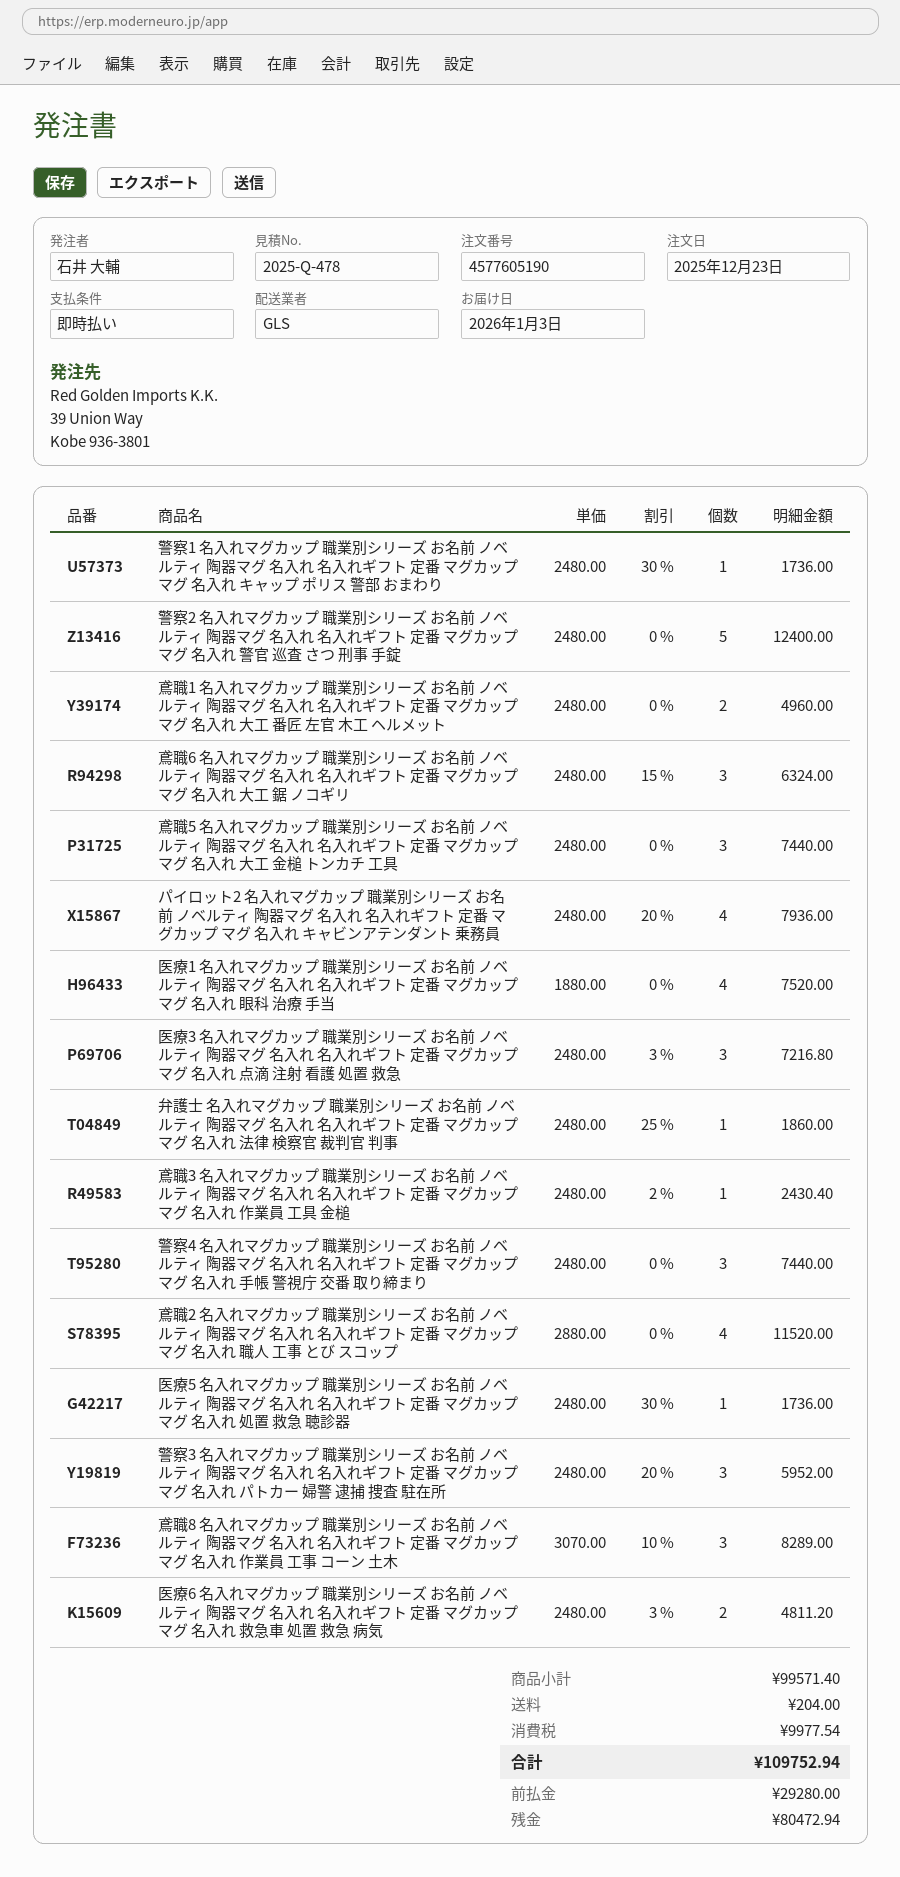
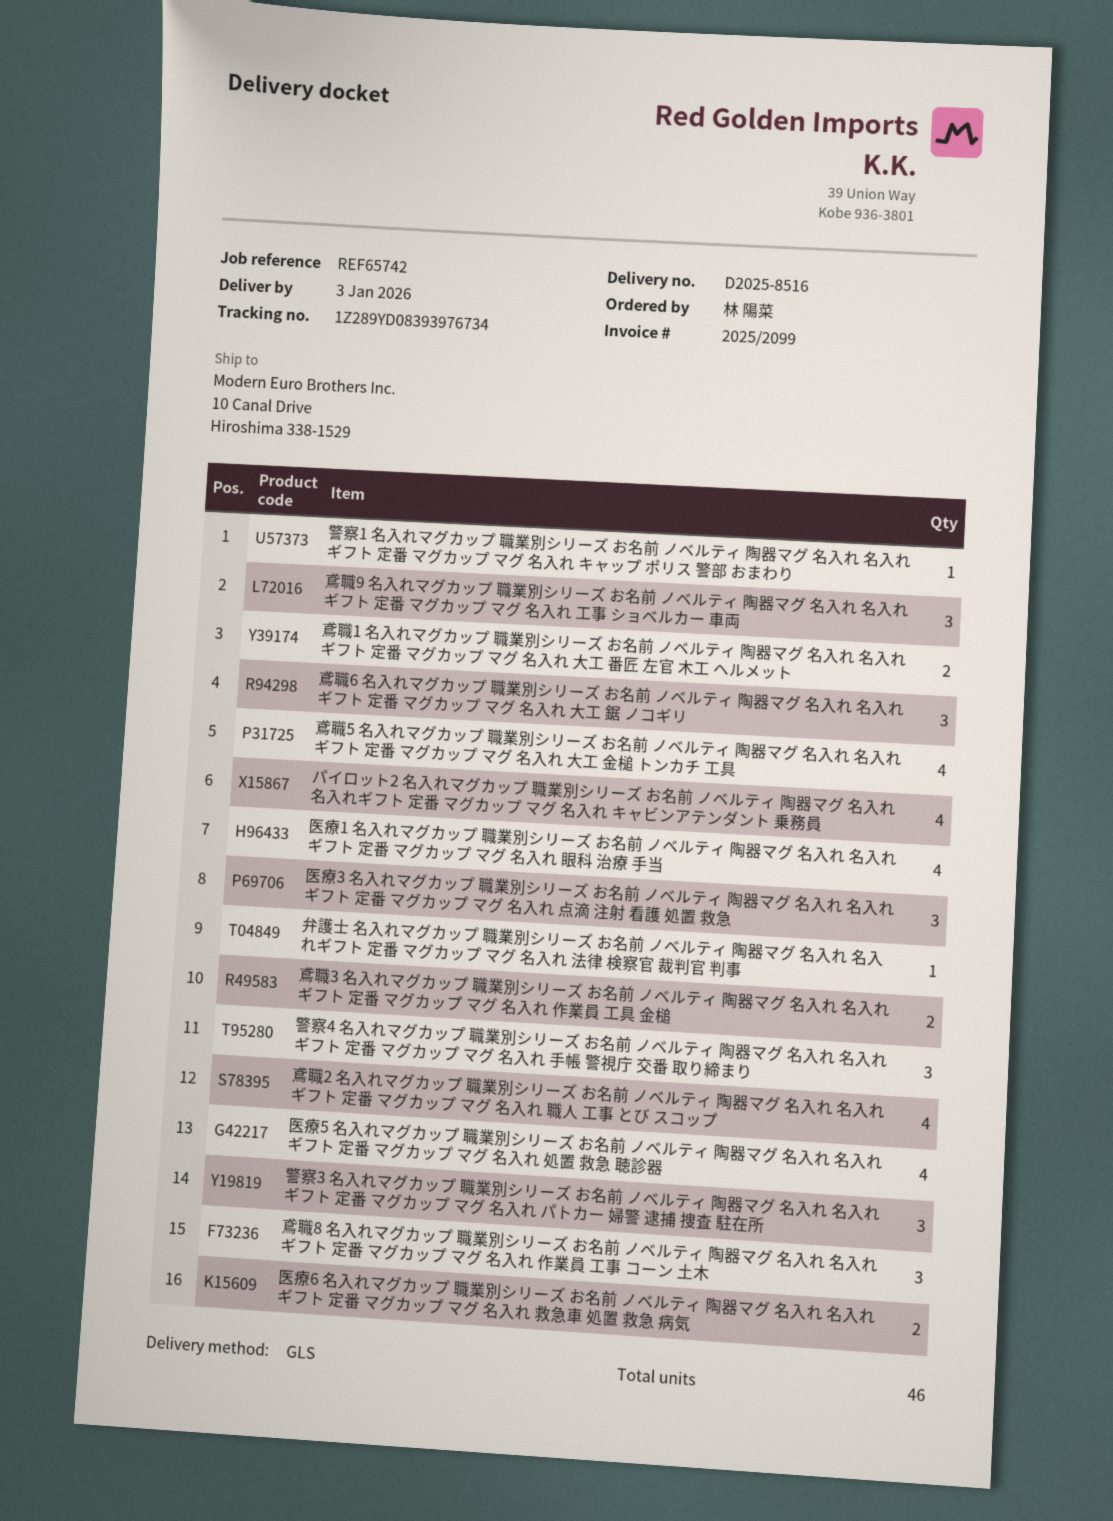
ordered by: 石井 大輔 -> 林 陽菜
警察2 名入れマグカップ 職業別シリーズ お名前 ノベルティ 陶器マグ 名入れ 名入れギフト 定番 マグカップ マグ 名入れ 警官 巡査 さつ 刑事 手錠: 5 -> none
鳶職5 名入れマグカップ 職業別シリーズ お名前 ノベルティ 陶器マグ 名入れ 名入れギフト 定番 マグカップ マグ 名入れ 大工 金槌 トンカチ 工具: 3 -> 4
鳶職3 名入れマグカップ 職業別シリーズ お名前 ノベルティ 陶器マグ 名入れ 名入れギフト 定番 マグカップ マグ 名入れ 作業員 工具 金槌: 1 -> 2
医療5 名入れマグカップ 職業別シリーズ お名前 ノベルティ 陶器マグ 名入れ 名入れギフト 定番 マグカップ マグ 名入れ 処置 救急 聴診器: 1 -> 4
鳶職9 名入れマグカップ 職業別シリーズ お名前 ノベルティ 陶器マグ 名入れ 名入れギフト 定番 マグカップ マグ 名入れ 工事 ショベルカー 車両: none -> 3

